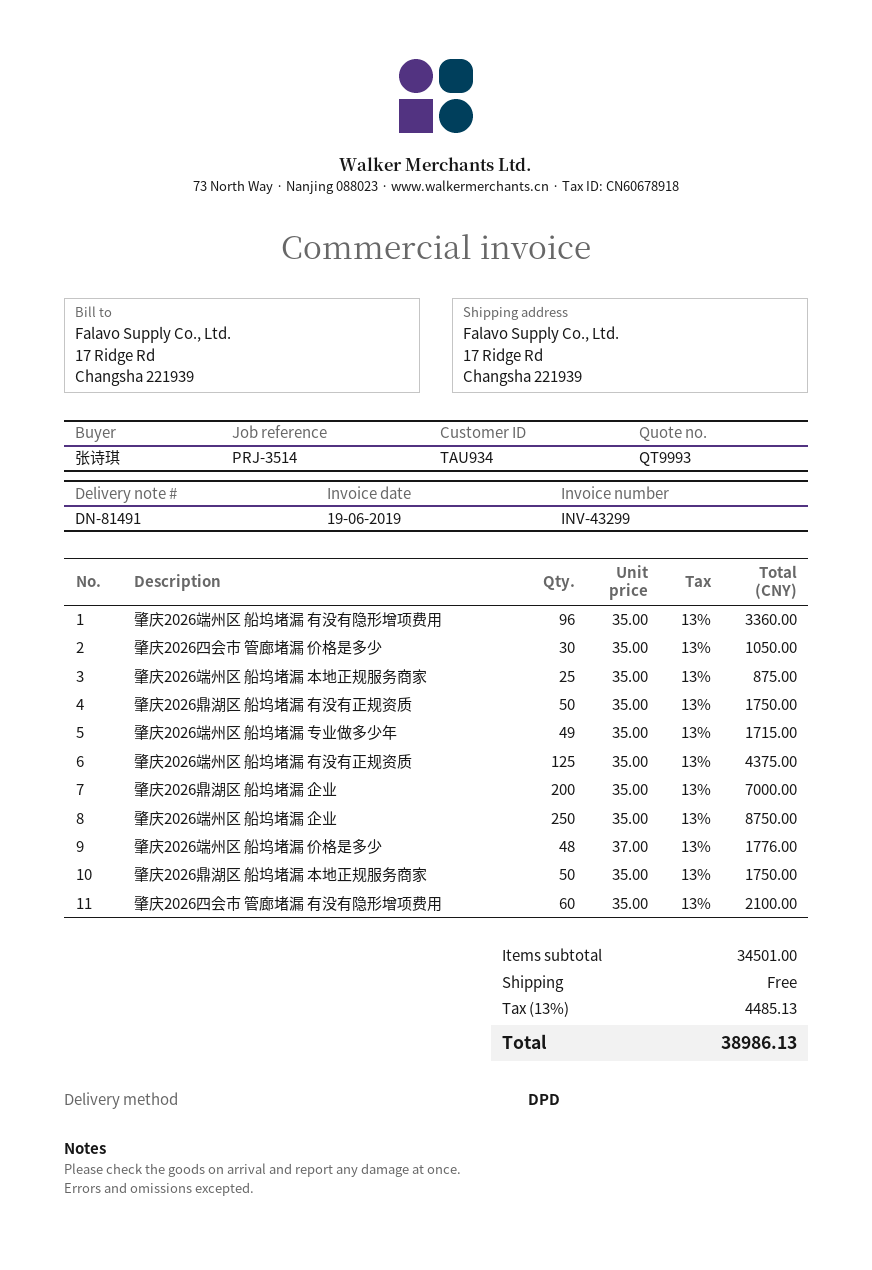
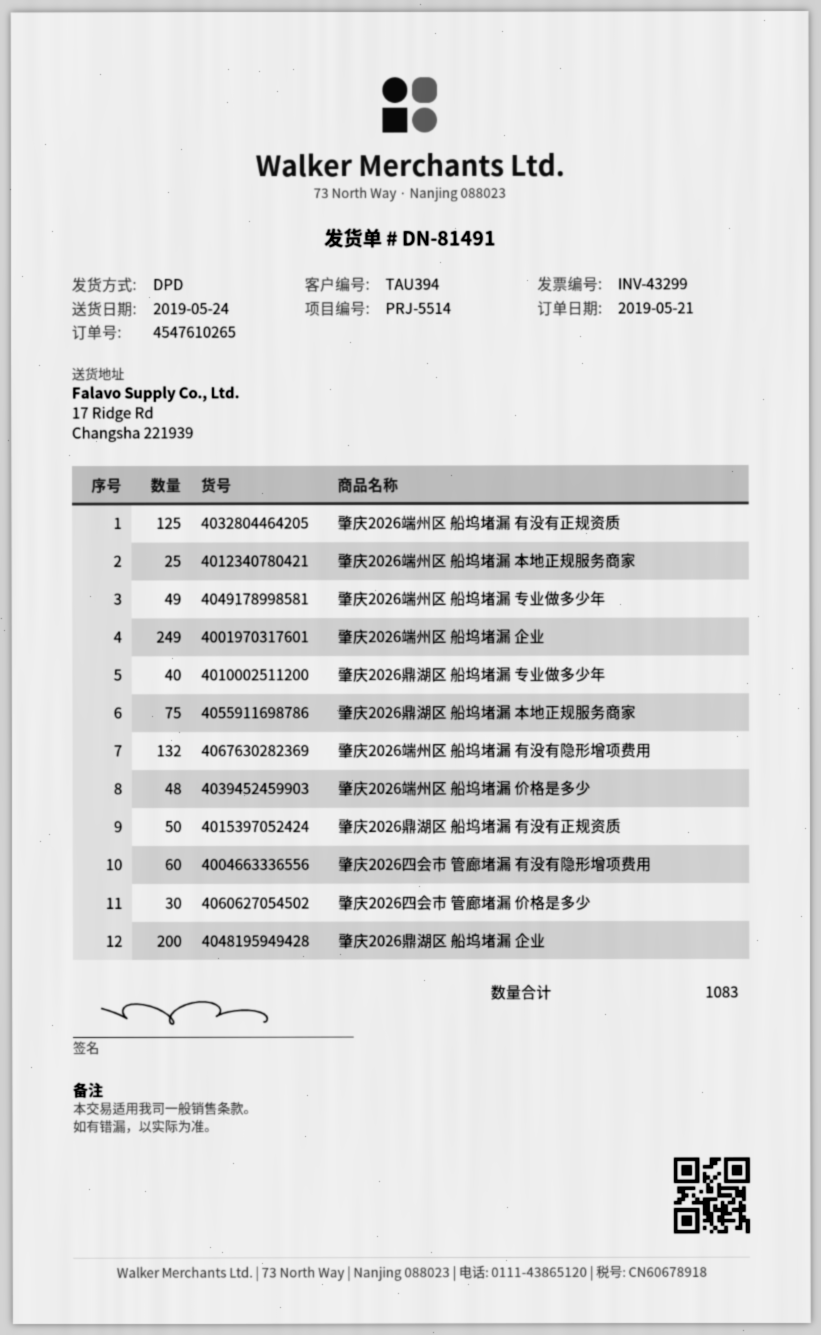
customer number: TAU934 -> TAU394
reference: PRJ-3514 -> PRJ-5514
肇庆2026端州区 船坞堵漏 有没有隐形增项费用: 96 -> 132
肇庆2026端州区 船坞堵漏 企业: 250 -> 249
肇庆2026鼎湖区 船坞堵漏 本地正规服务商家: 50 -> 75
肇庆2026鼎湖区 船坞堵漏 专业做多少年: none -> 40

